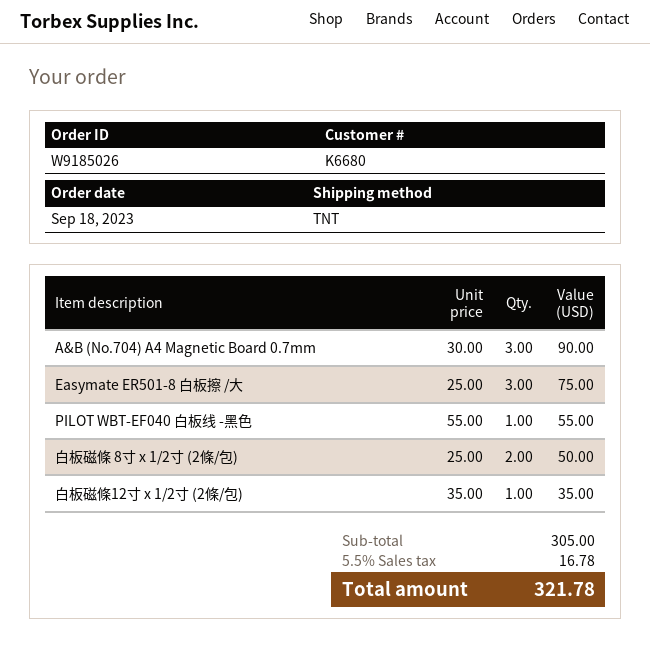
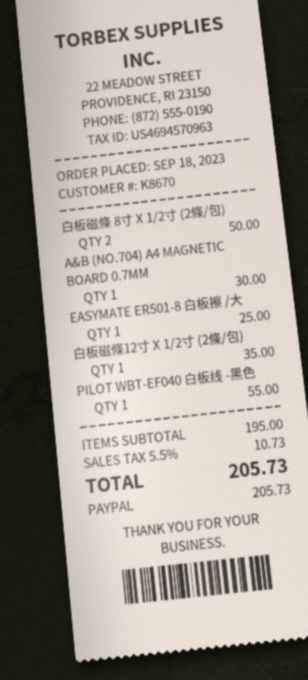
customer number: K6680 -> K8670
A&B (No.704) A4 Magnetic Board 0.7mm: 3 for 90.00 -> 1 for 30.00
Easymate ER501-8 白板擦 /大: 3 for 75.00 -> 1 for 25.00
subtotal: 305.00 -> 195.00
tax: 5.5% = 16.78 -> 5.5% = 10.73
total: 321.78 -> 205.73

